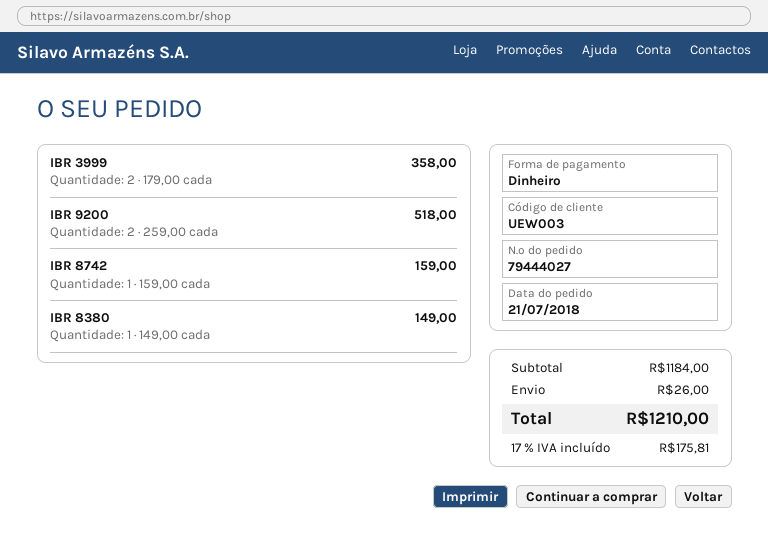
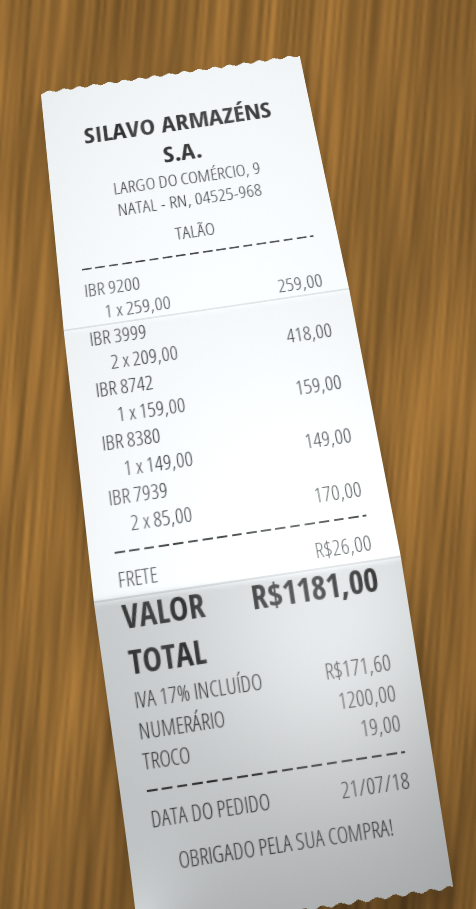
IBR 3999: 2 x 179.00 = 358.00 -> 2 x 209.00 = 418.00
IBR 9200: 2 x 259.00 = 518.00 -> 1 x 259.00 = 259.00
IBR 7939: none -> 2 x 85.00 = 170.00
tax: 17% = 175.81 -> 17% = 171.60
total: 1210.00 -> 1181.00

